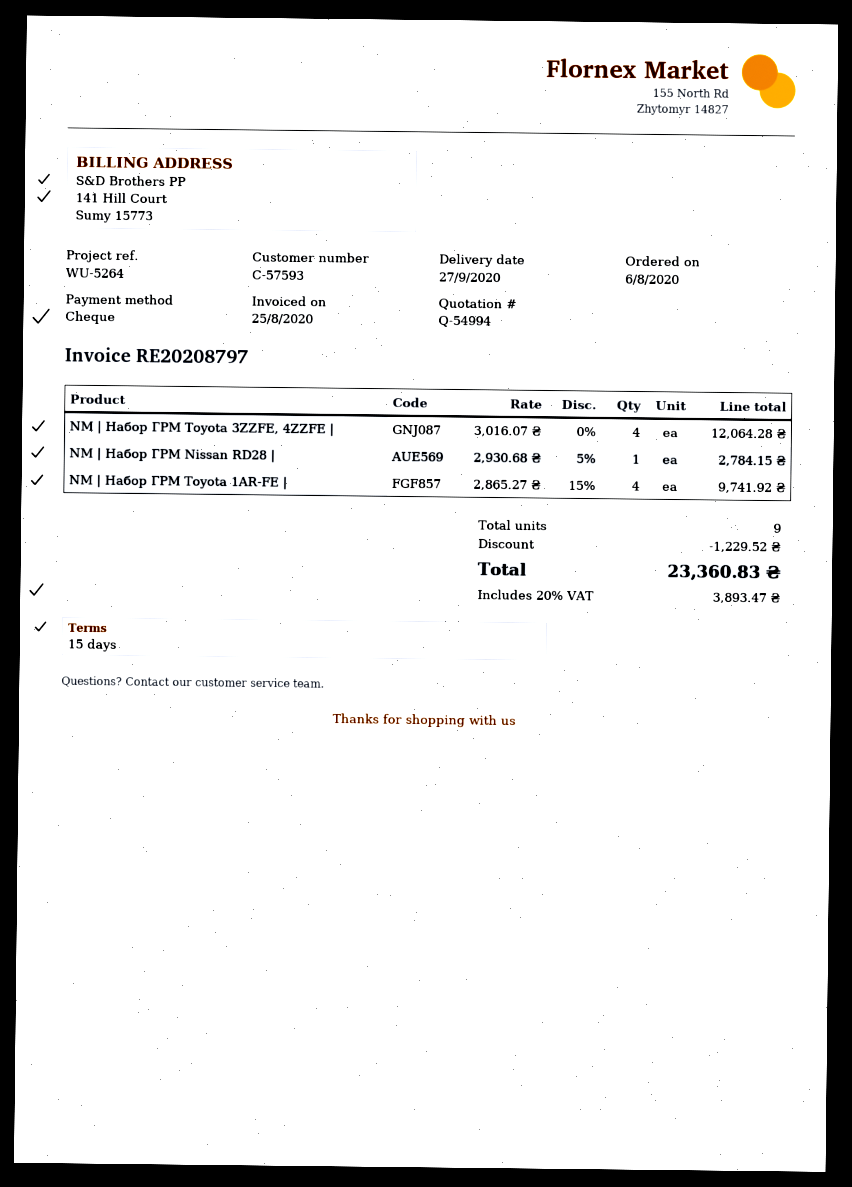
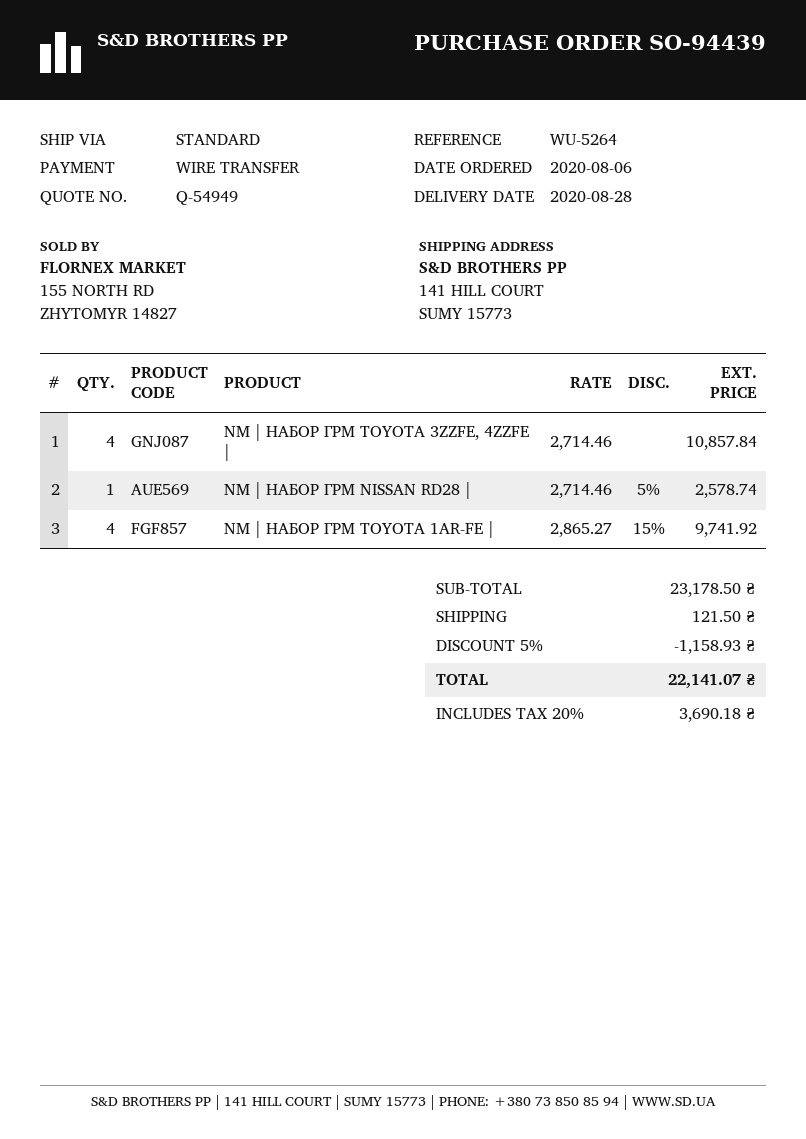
quote number: Q-54994 -> Q-54949
delivery date: 2020-09-27 -> 2020-08-28
payment method: cheque -> bank transfer
NM | Набор ГРМ Toyota 3ZZFE, 4ZZFE |: 4 x 3016.07 = 12064.28 -> 4 x 2714.46 = 10857.84
NM | Набор ГРМ Nissan RD28 |: 1 x 2930.68 - 5% = 2784.15 -> 1 x 2714.46 - 5% = 2578.74
discount: 1229.52 -> 1158.93
shipping: none -> 121.50
tax: 20% = 3893.47 -> 20% = 3690.18
total: 23360.83 -> 22141.07

